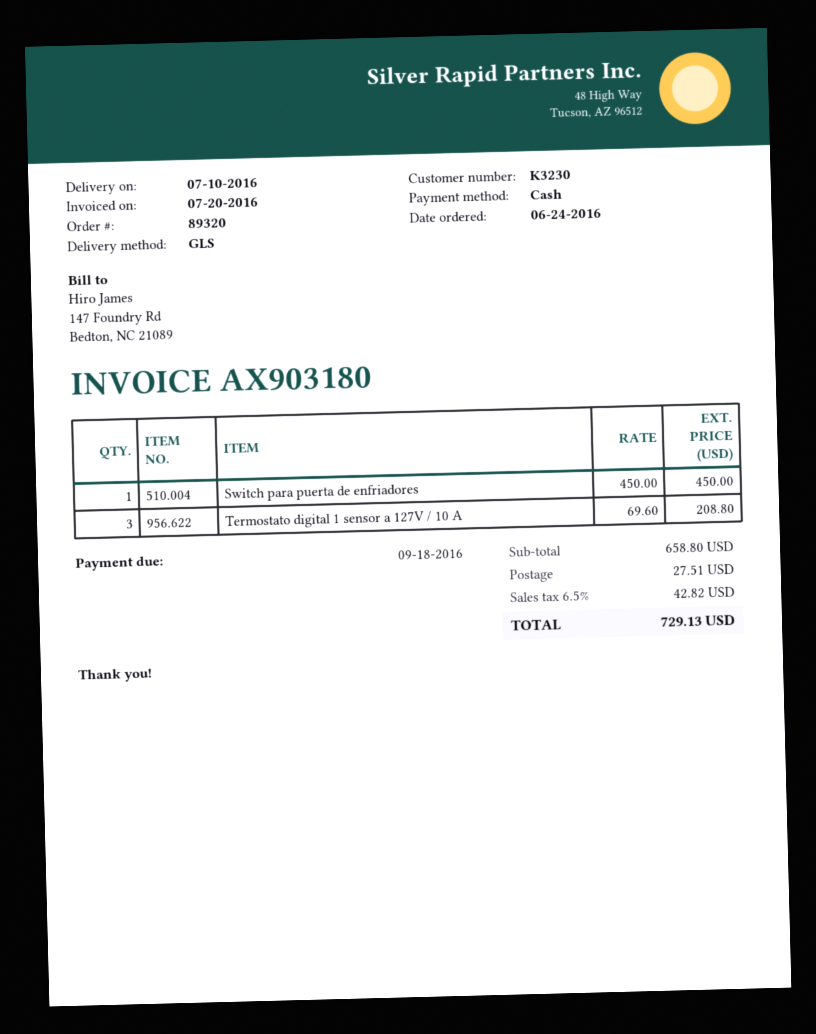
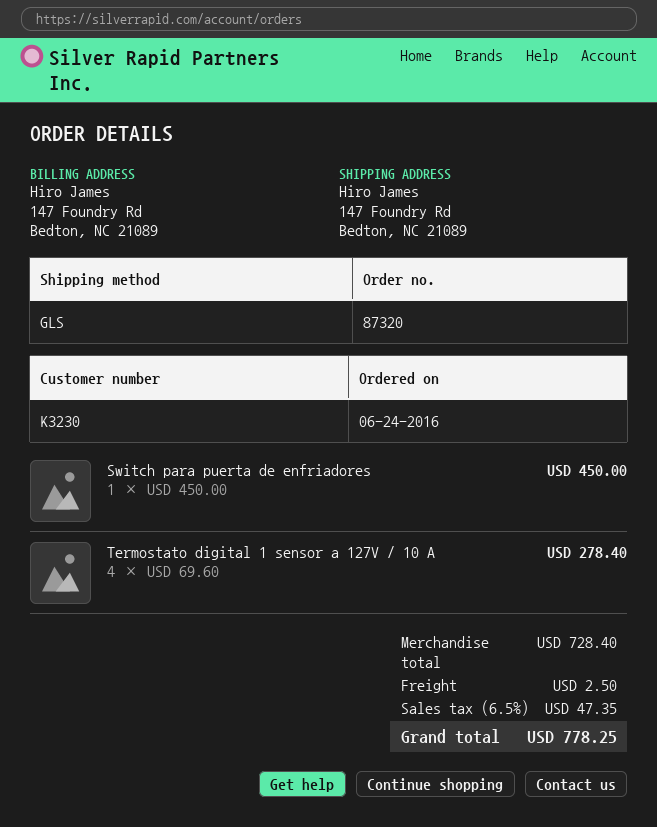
order number: 89320 -> 87320
Termostato digital 1 sensor a 127V / 10 A: 3 x 69.60 = 208.80 -> 4 x 69.60 = 278.40
subtotal: 658.80 -> 728.40
shipping: 27.51 -> 2.50
tax: 6.5% = 42.82 -> 6.5% = 47.35
total: 729.13 -> 778.25

